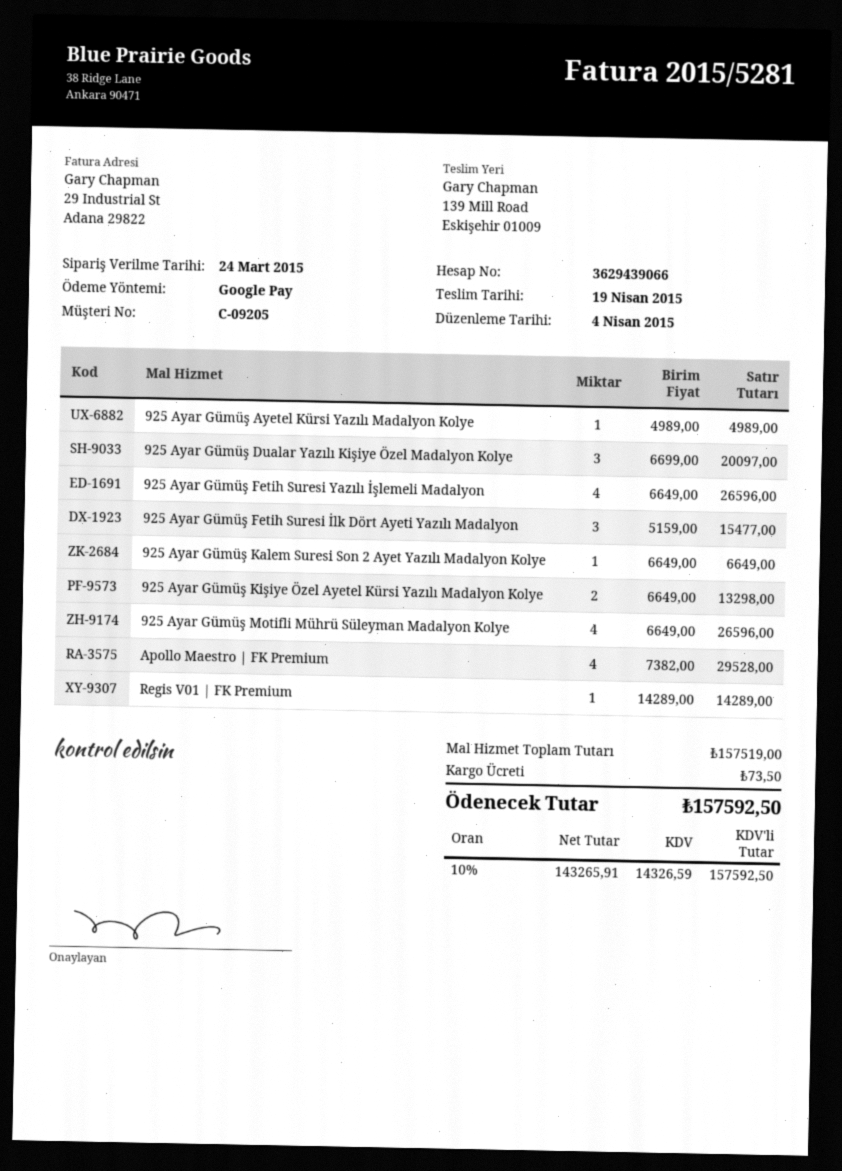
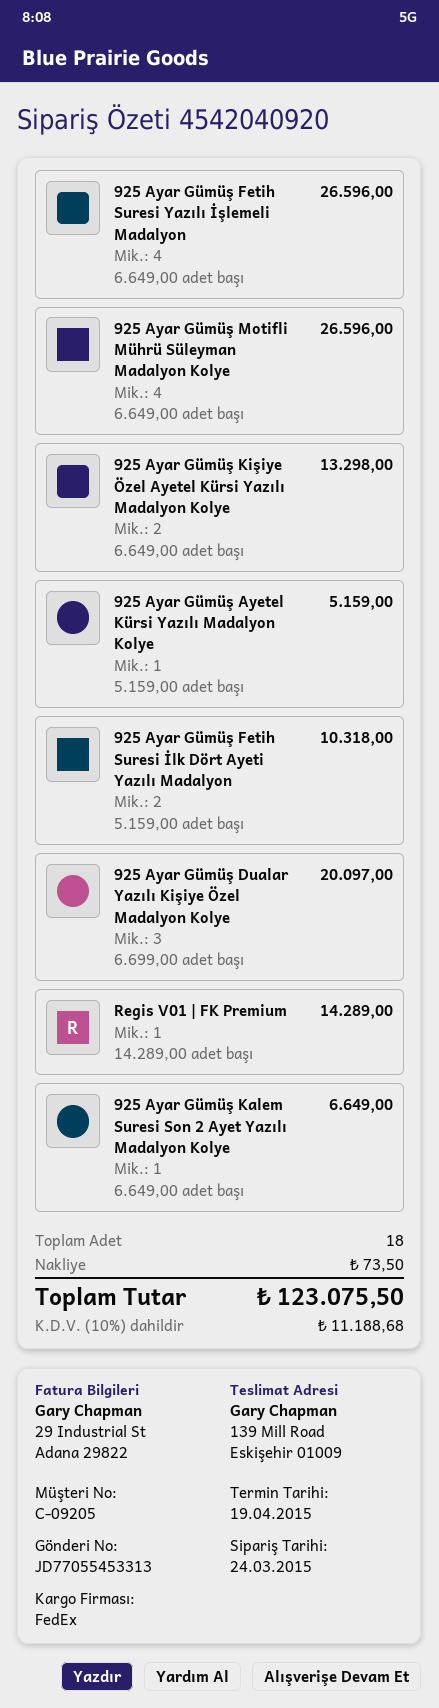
925 Ayar Gümüş Ayetel Kürsi Yazılı Madalyon Kolye: 1 x 4989.00 = 4989.00 -> 1 x 5159.00 = 5159.00
925 Ayar Gümüş Fetih Suresi İlk Dört Ayeti Yazılı Madalyon: 3 x 5159.00 = 15477.00 -> 2 x 5159.00 = 10318.00
Apollo Maestro | FK Premium: 4 x 7382.00 = 29528.00 -> none
tax: 10% = 14326.59 -> 10% = 11188.68
total: 157592.50 -> 123075.50

